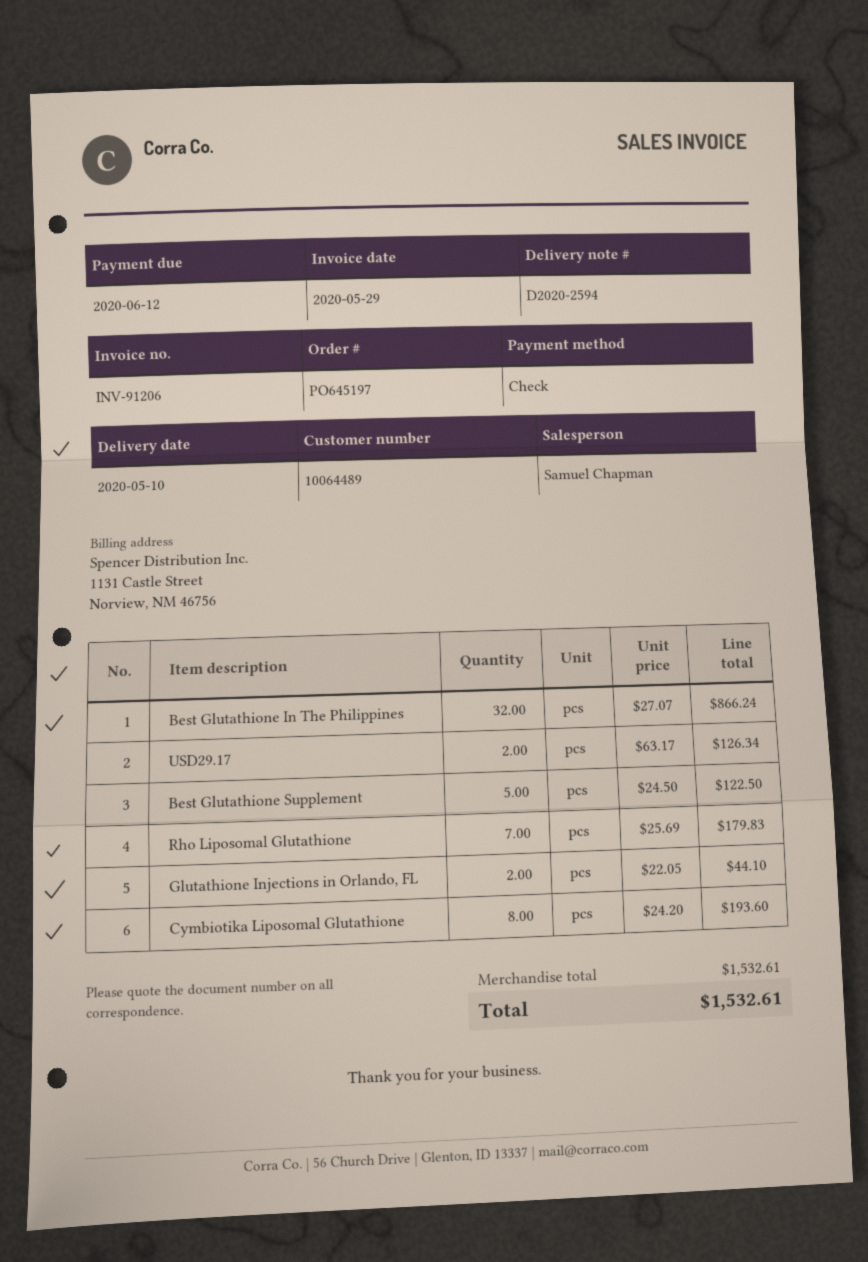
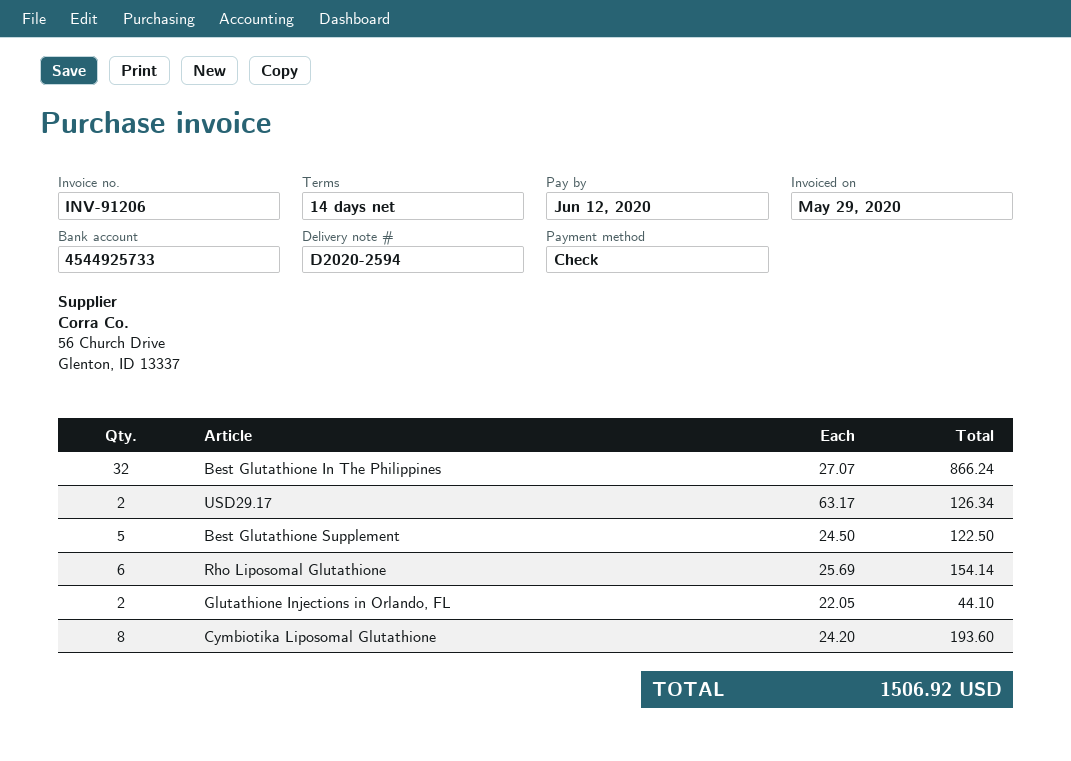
Rho Liposomal Glutathione: 7 x 25.69 = 179.83 -> 6 x 25.69 = 154.14
total: 1532.61 -> 1506.92

